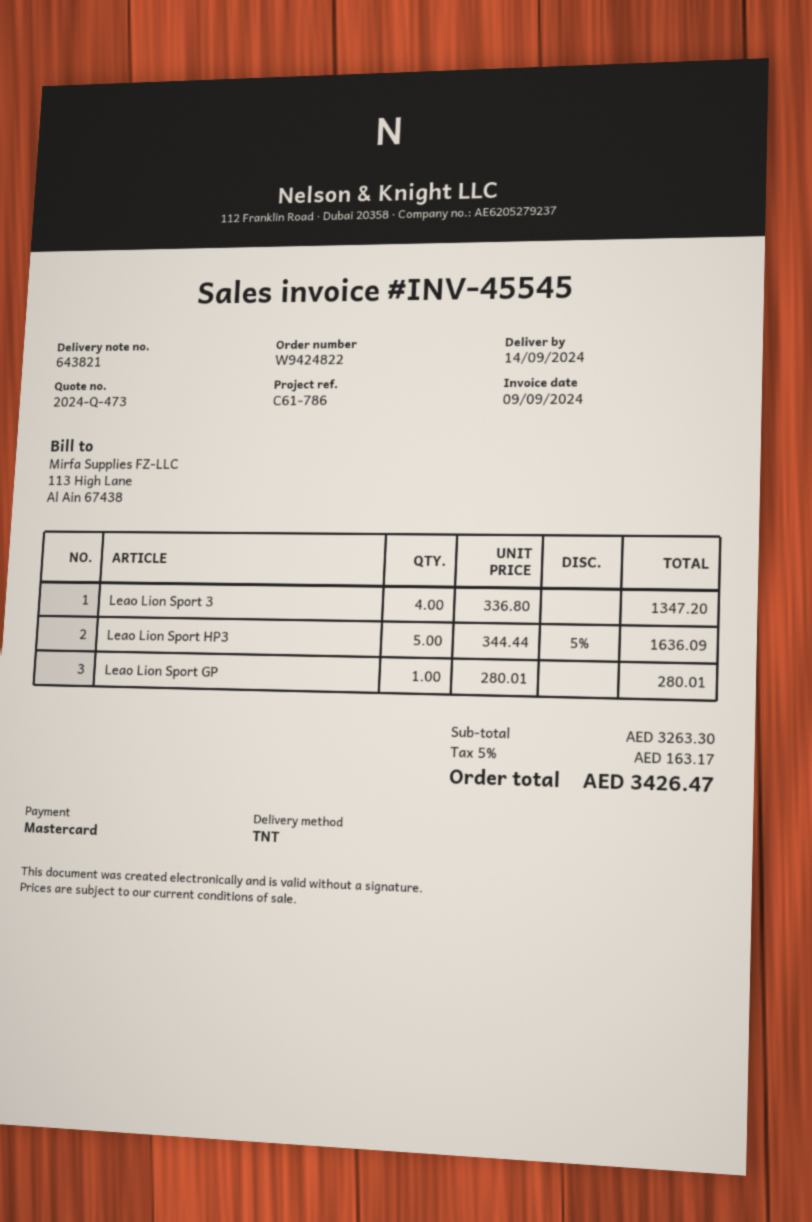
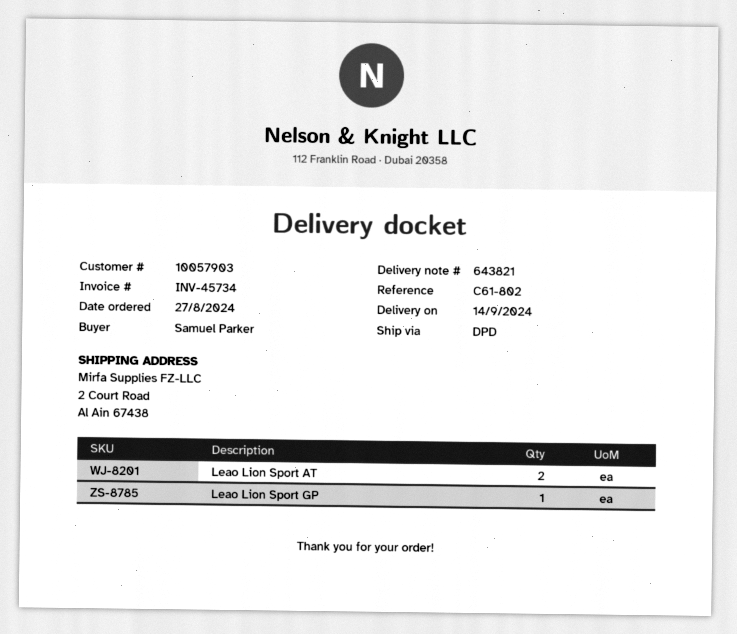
invoice number: INV-45545 -> INV-45734
reference: C61-786 -> C61-802
shipping method: TNT -> DPD
Leao Lion Sport 3: 4 -> none
Leao Lion Sport HP3: 5 -> none
Leao Lion Sport AT: none -> 2

